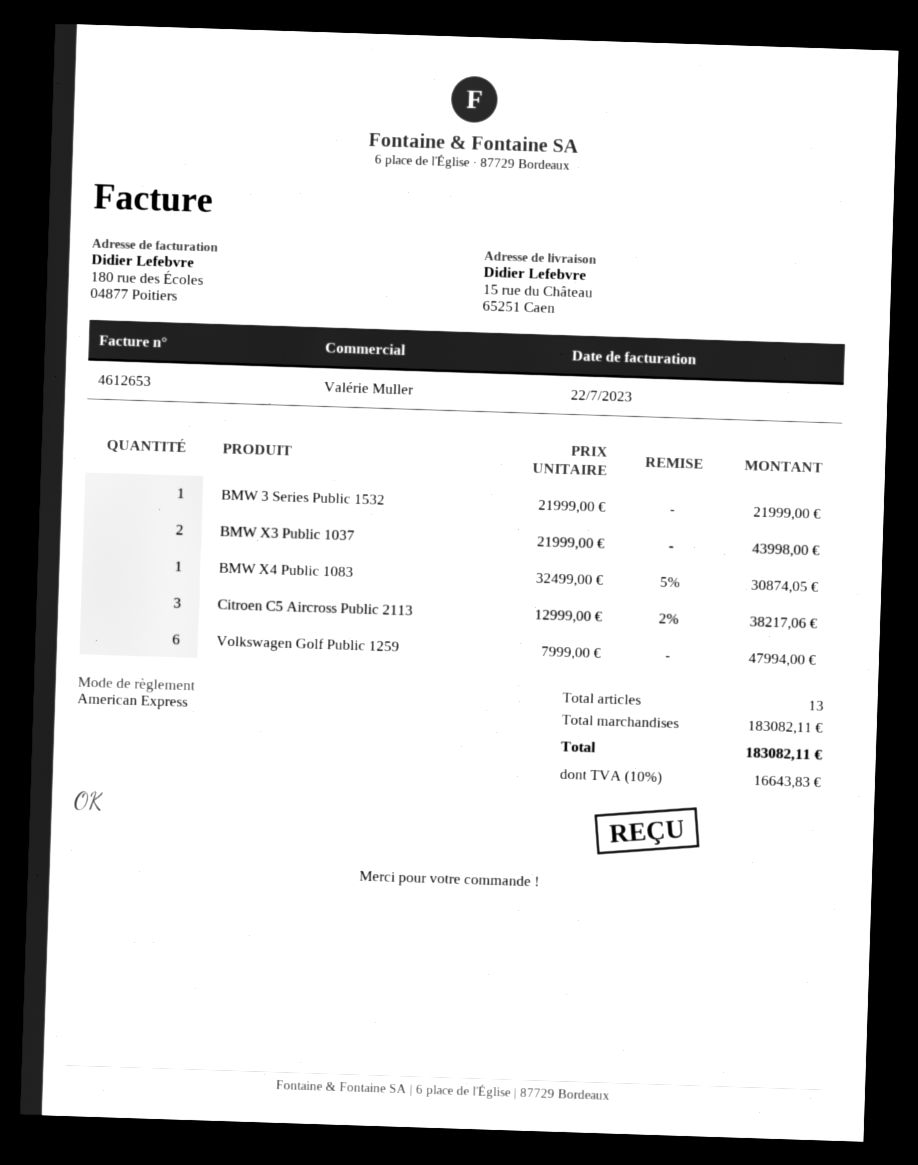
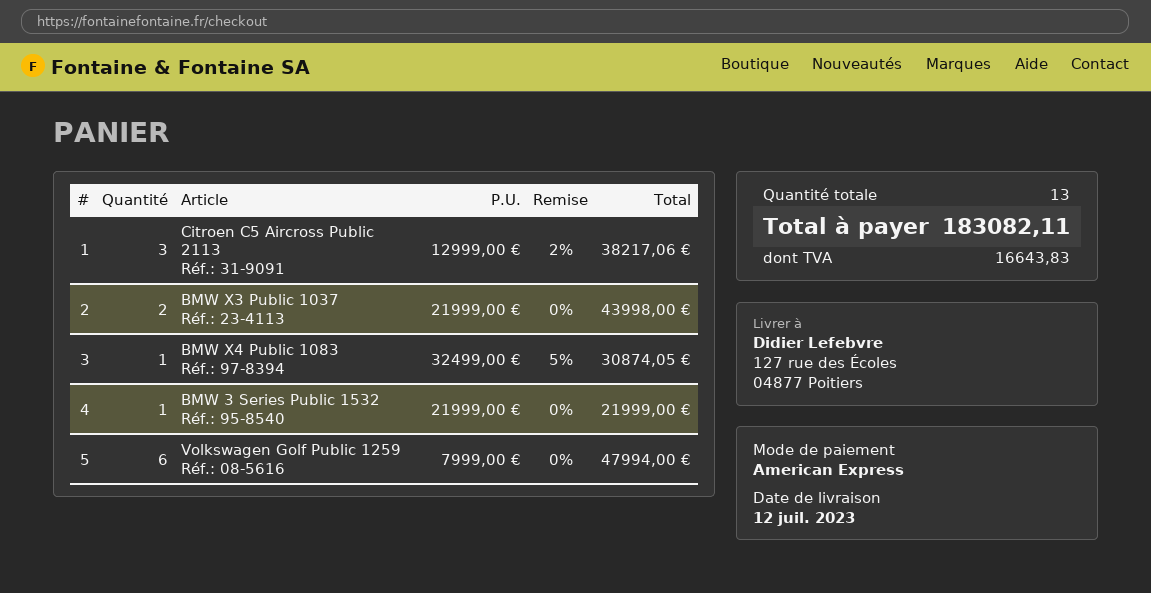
ship to: 15 rue du Château, 65251 Caen -> 127 rue des Écoles, 04877 Poitiers

